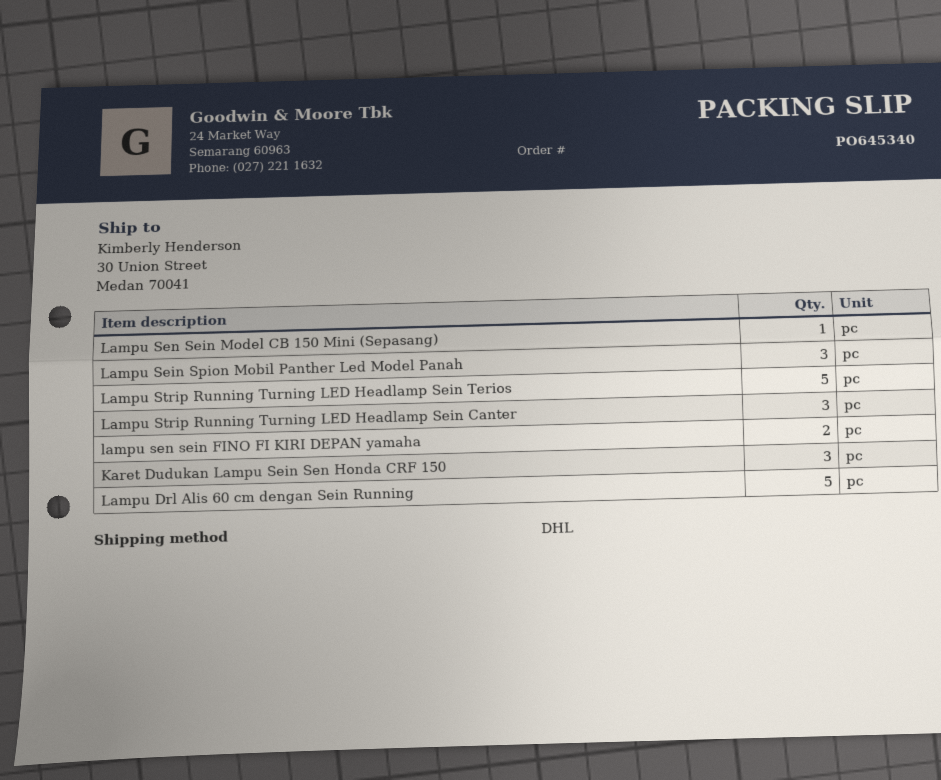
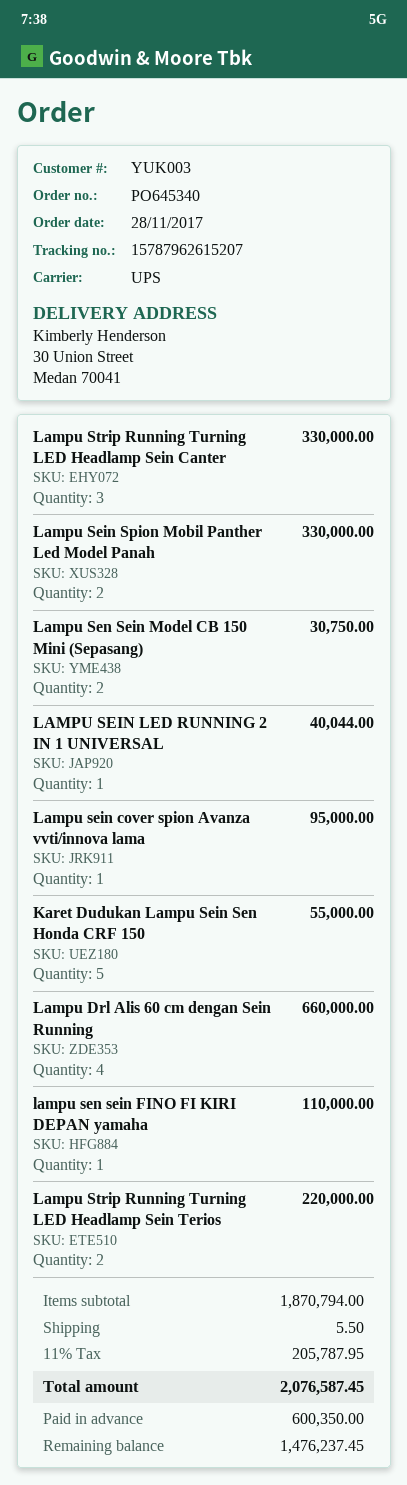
shipping method: DHL -> UPS
Lampu Sen Sein Model CB 150 Mini (Sepasang): 1 -> 2
Lampu Sein Spion Mobil Panther Led Model Panah: 3 -> 2
Lampu Strip Running Turning LED Headlamp Sein Terios: 5 -> 2
lampu sen sein FINO FI KIRI DEPAN yamaha: 2 -> 1
Karet Dudukan Lampu Sein Sen Honda CRF 150: 3 -> 5
Lampu Drl Alis 60 cm dengan Sein Running: 5 -> 4
LAMPU SEIN LED RUNNING 2 IN 1 UNIVERSAL: none -> 1
Lampu sein cover spion Avanza vvti/innova lama: none -> 1

